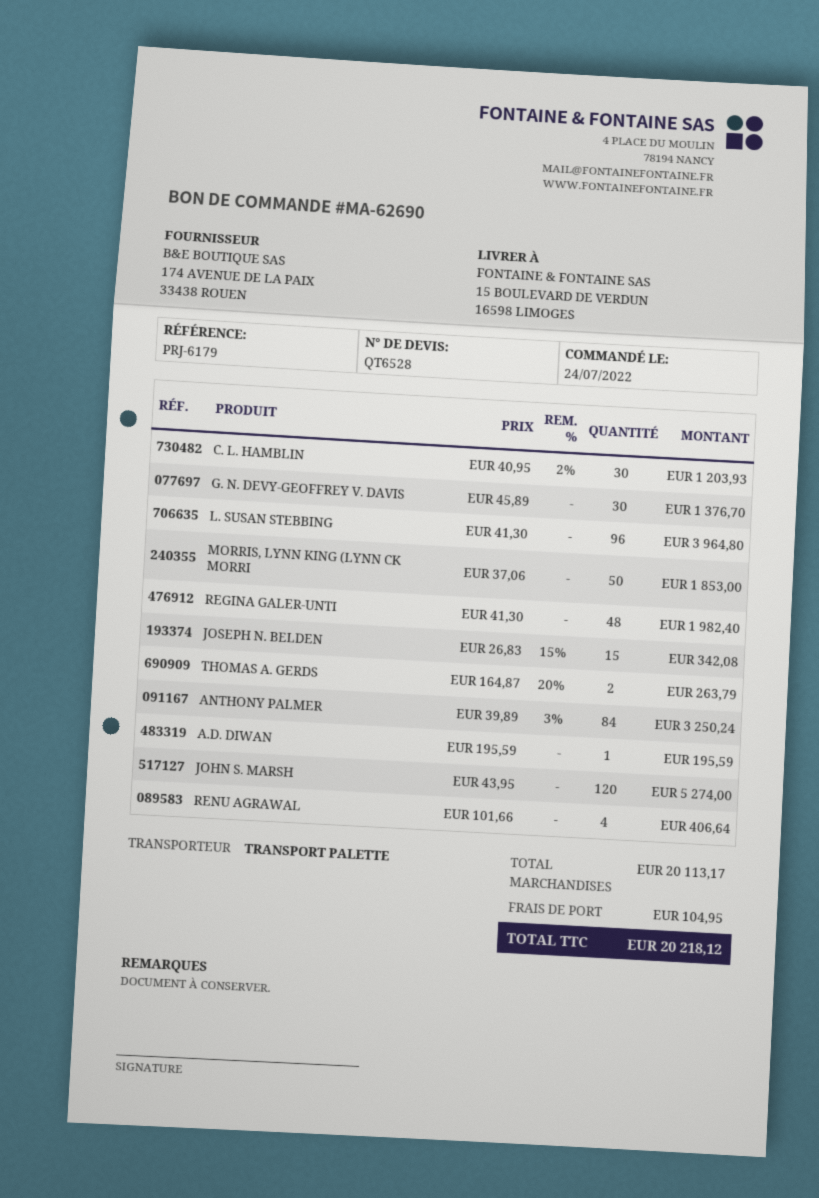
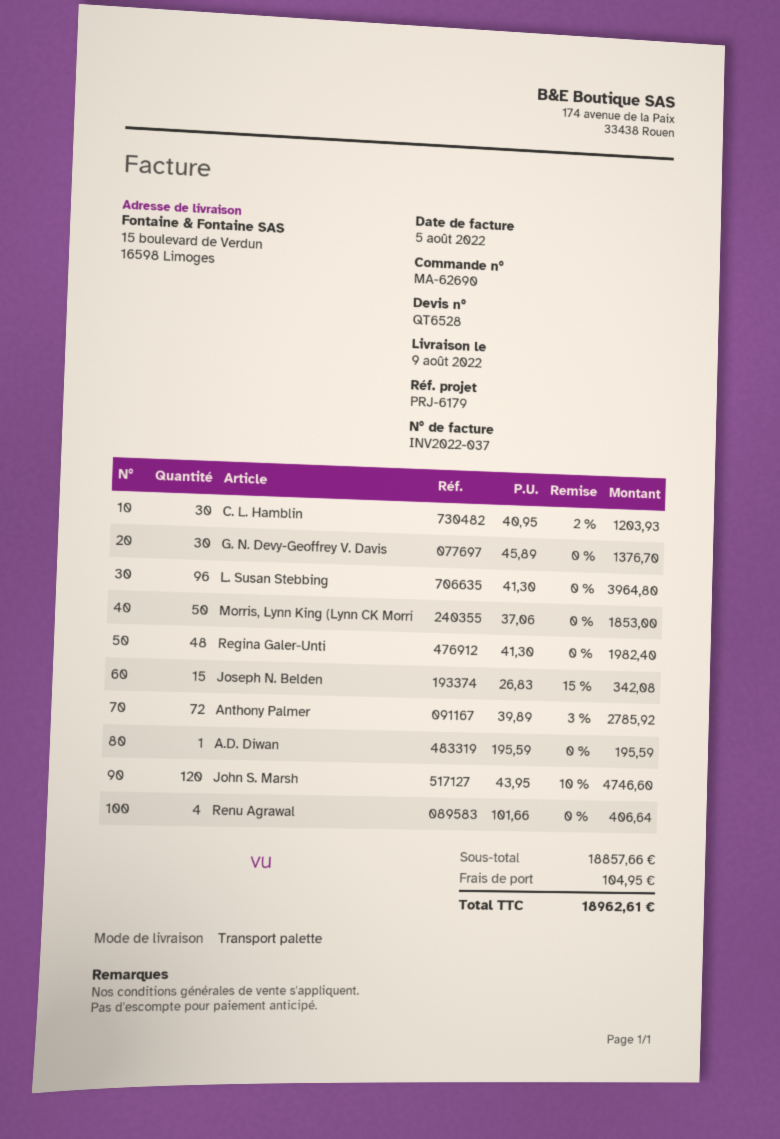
THOMAS A. GERDS: 2 x 164.87 - 20% = 263.79 -> none
ANTHONY PALMER: 84 x 39.89 - 3% = 3250.24 -> 72 x 39.89 - 3% = 2785.92
JOHN S. MARSH: 120 x 43.95 = 5274.00 -> 120 x 43.95 - 10% = 4746.60
subtotal: 20113.17 -> 18857.66
total: 20218.12 -> 18962.61

